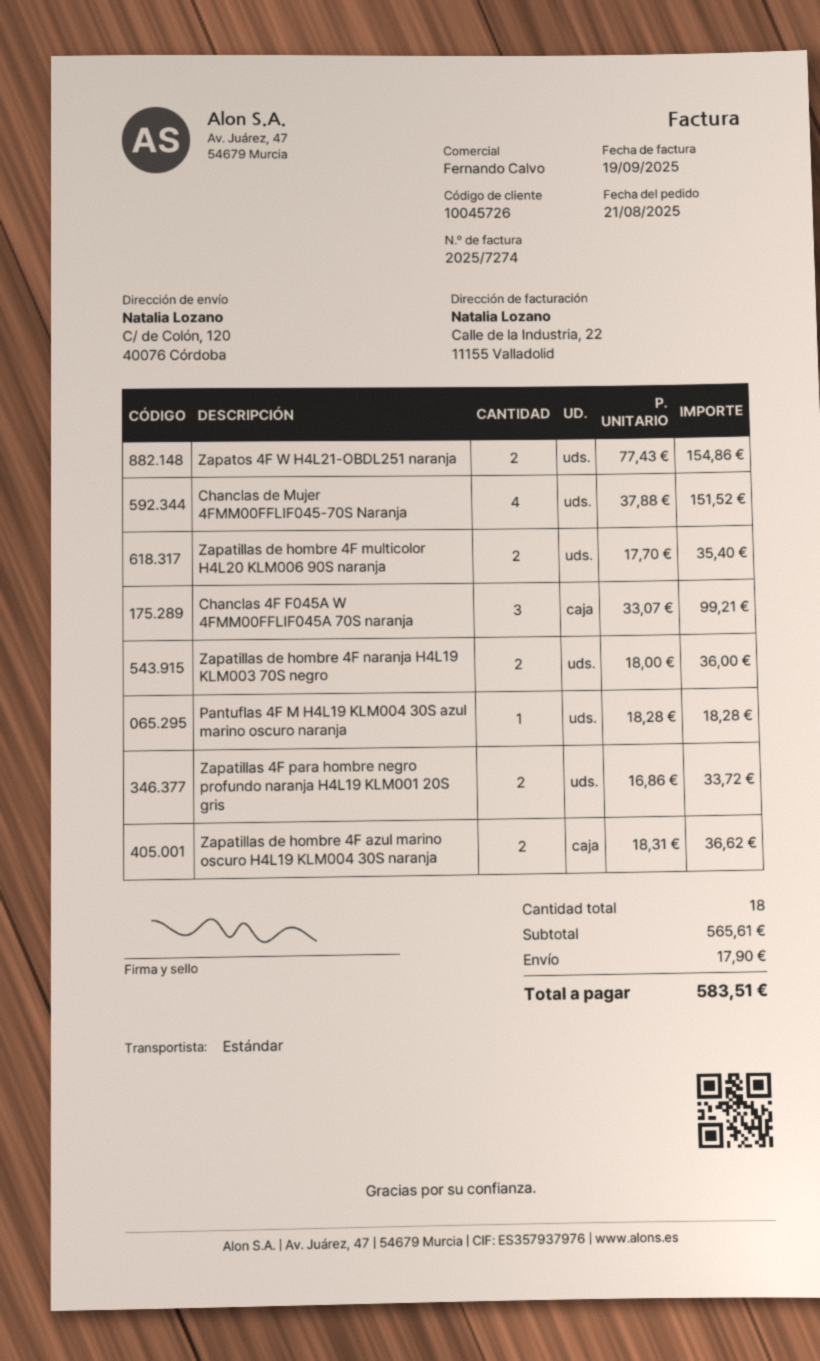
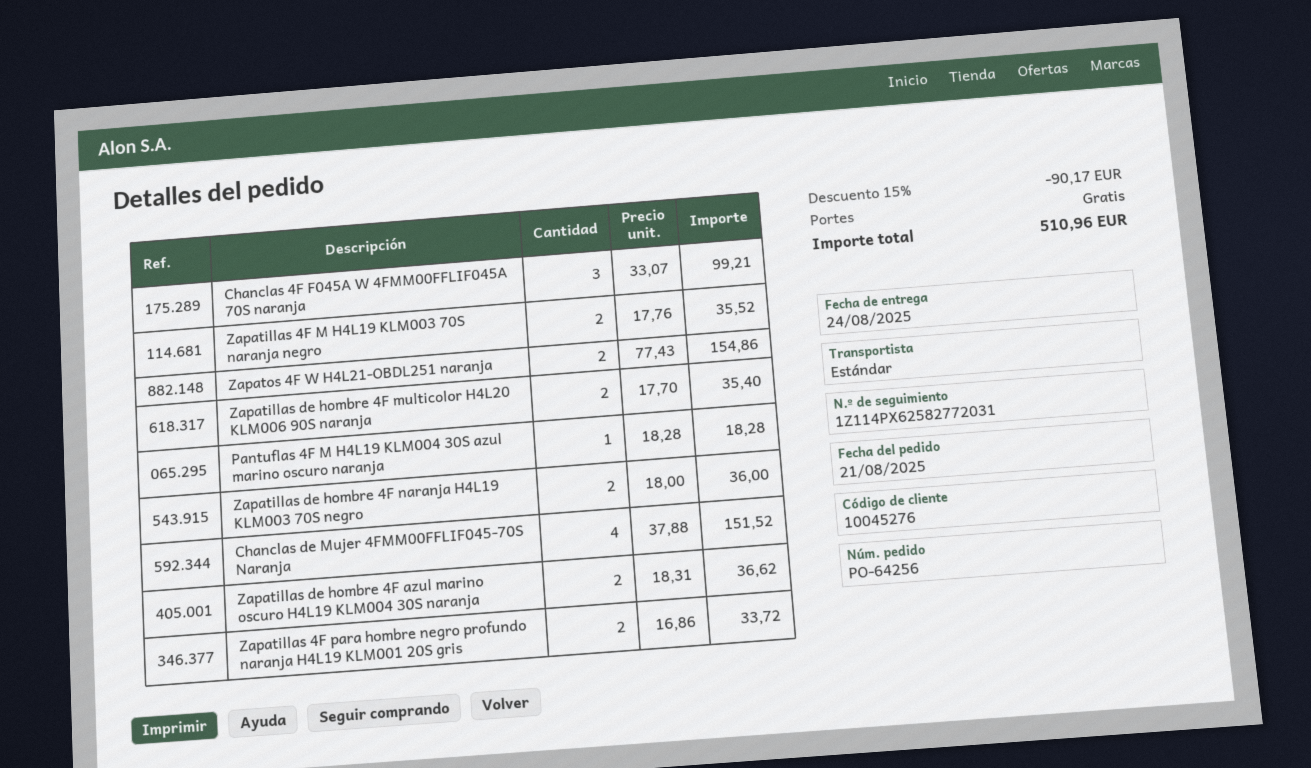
customer number: 10045726 -> 10045276
Zapatillas 4F M H4L19 KLM003 70S naranja negro: none -> 2 x 17.76 = 35.52
discount: none -> 15% = 90.17
shipping: 17.90 -> 0.00
total: 583.51 -> 510.96

